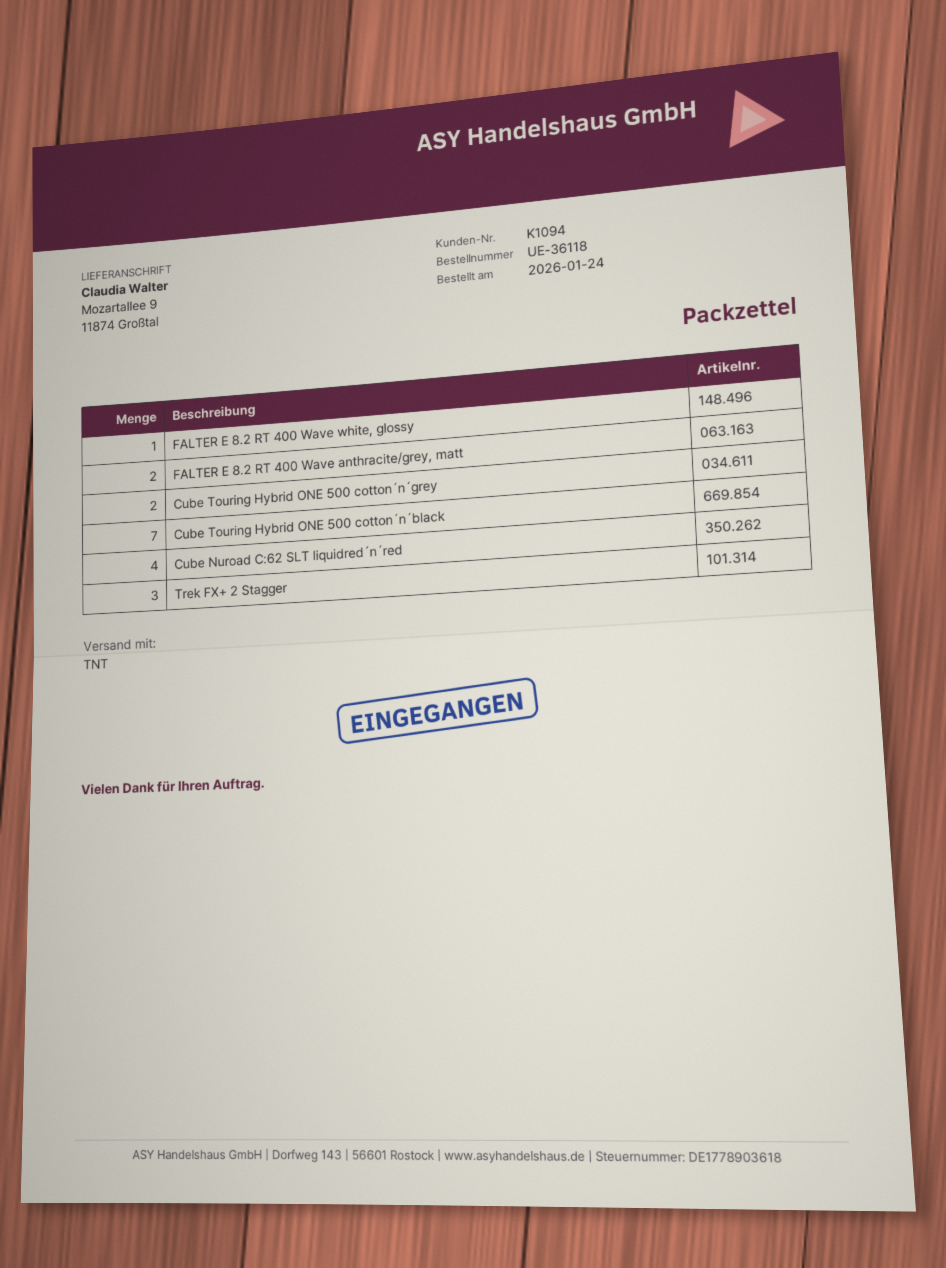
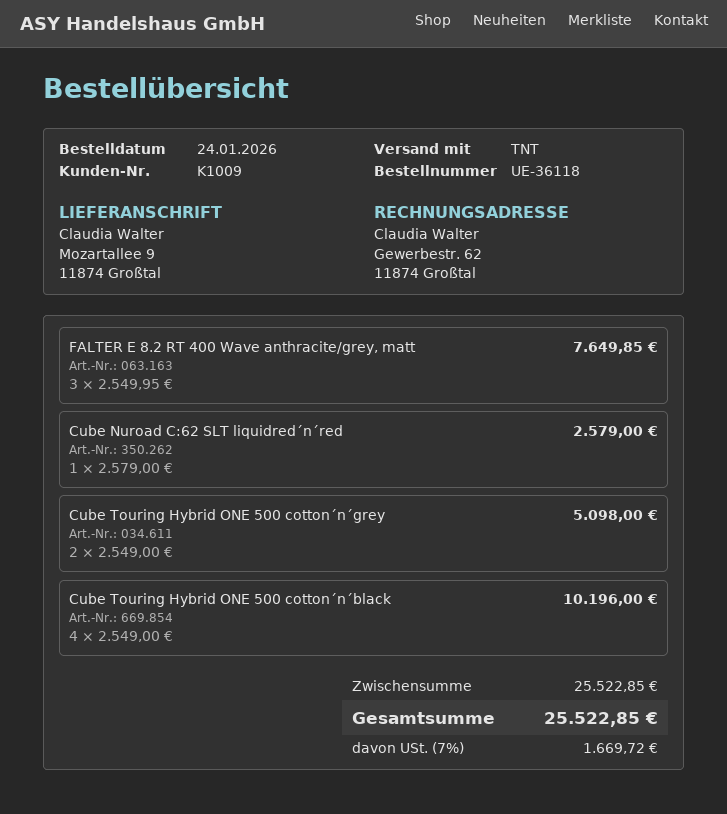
customer number: K1094 -> K1009
FALTER E 8.2 RT 400 Wave white, glossy: 1 -> none
FALTER E 8.2 RT 400 Wave anthracite/grey, matt: 2 -> 3
Cube Touring Hybrid ONE 500 cotton´n´black: 7 -> 4
Cube Nuroad C:62 SLT liquidred´n´red: 4 -> 1
Trek FX+ 2 Stagger: 3 -> none

